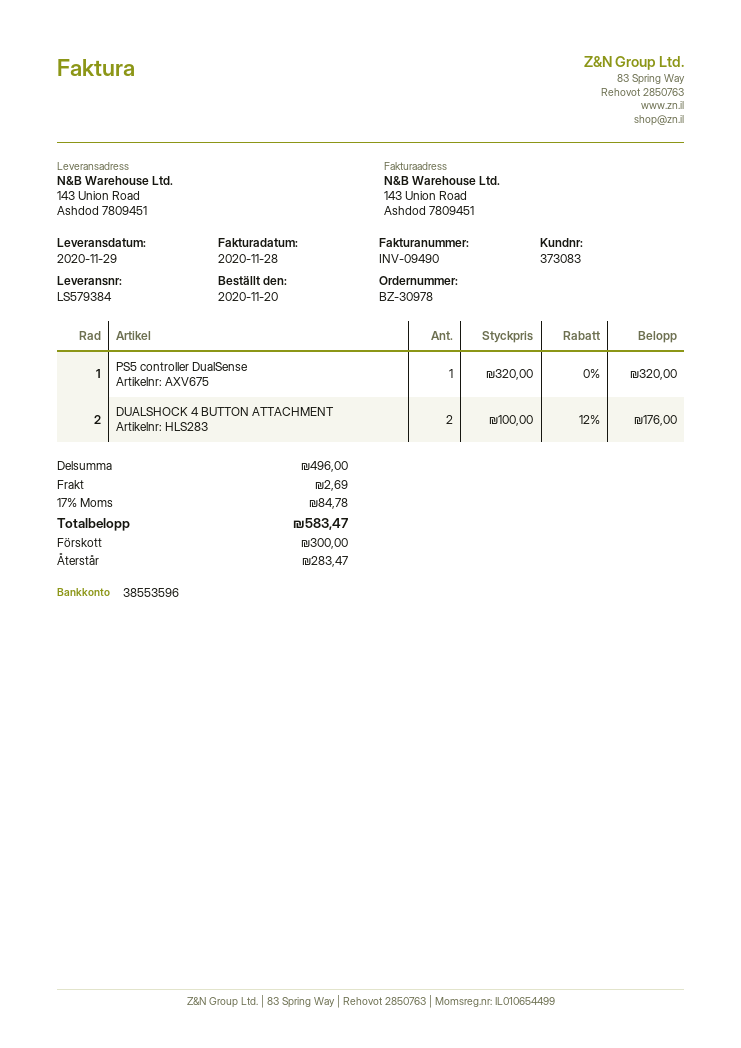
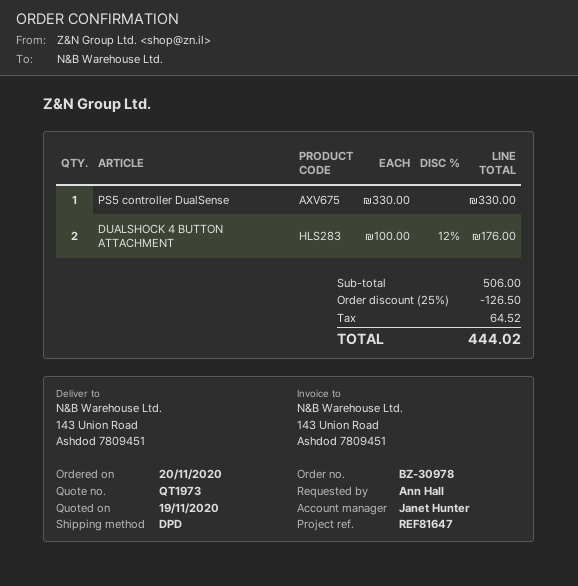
PS5 controller DualSense: 1 x 320.00 = 320.00 -> 1 x 330.00 = 330.00
subtotal: 496.00 -> 506.00
discount: none -> 25% = 126.50
shipping: 2.69 -> none
tax: 84.78 -> 64.52
total: 583.47 -> 444.02

